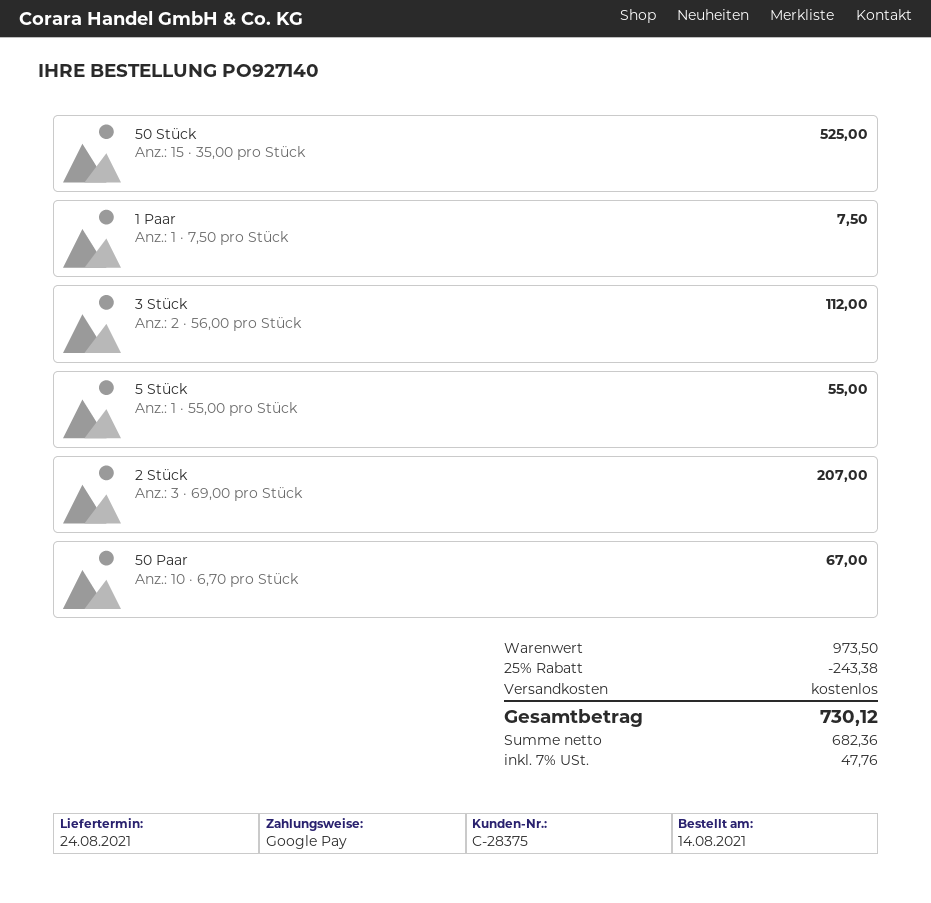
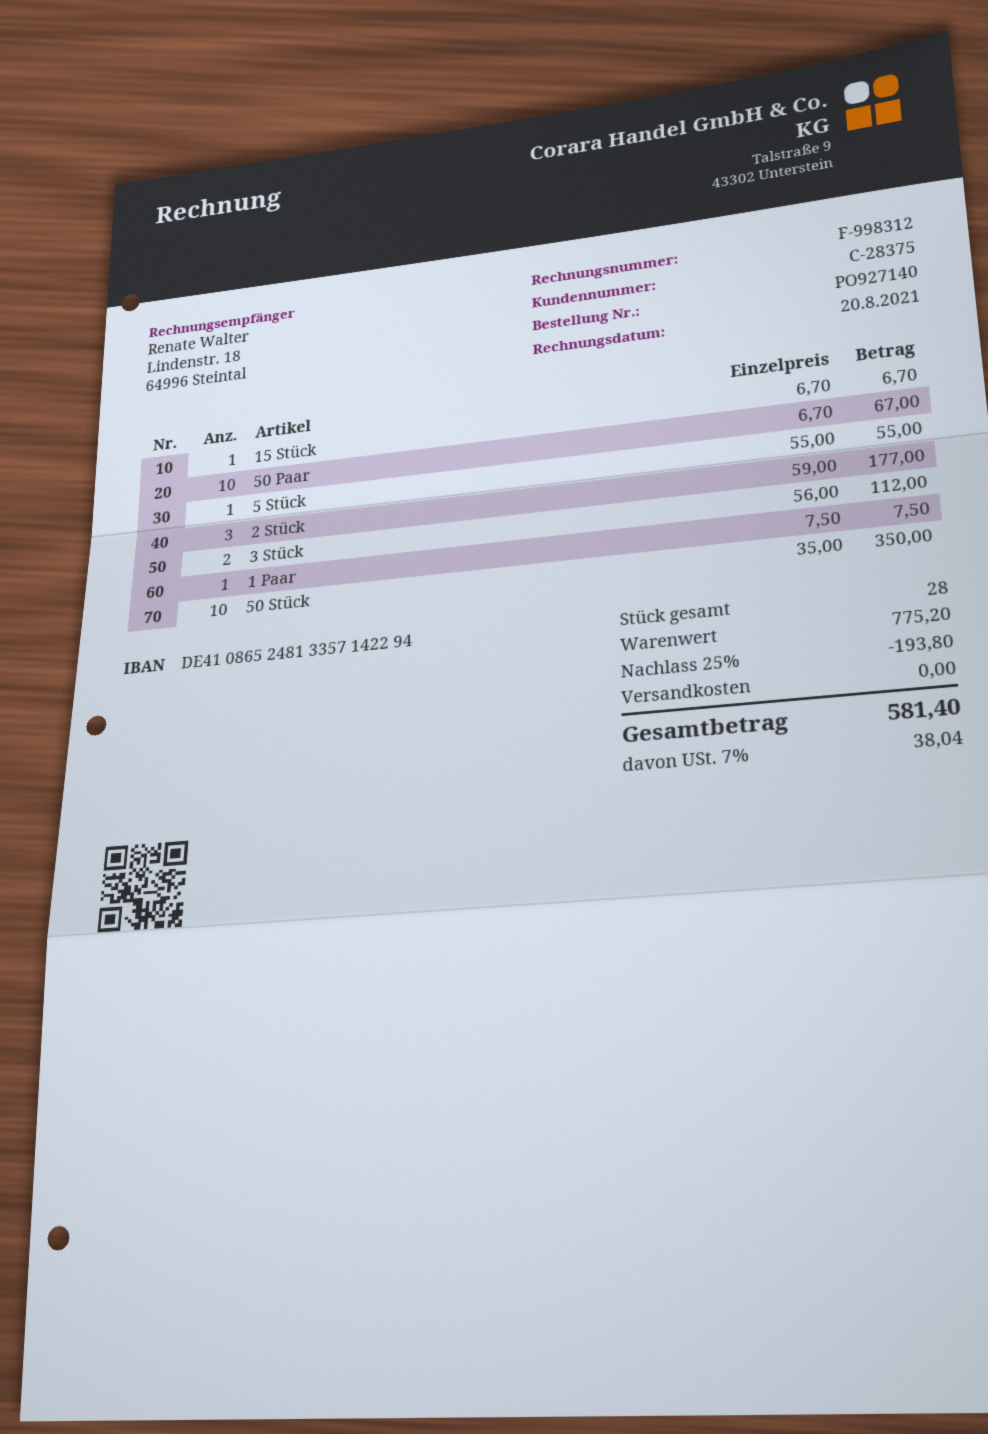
50 Stück: 15 x 35.00 = 525.00 -> 10 x 35.00 = 350.00
2 Stück: 3 x 69.00 = 207.00 -> 3 x 59.00 = 177.00
15 Stück: none -> 1 x 6.70 = 6.70
subtotal: 973.50 -> 775.20
discount: 25% = 243.38 -> 25% = 193.80
tax: 7% = 47.76 -> 7% = 38.04
total: 730.12 -> 581.40

